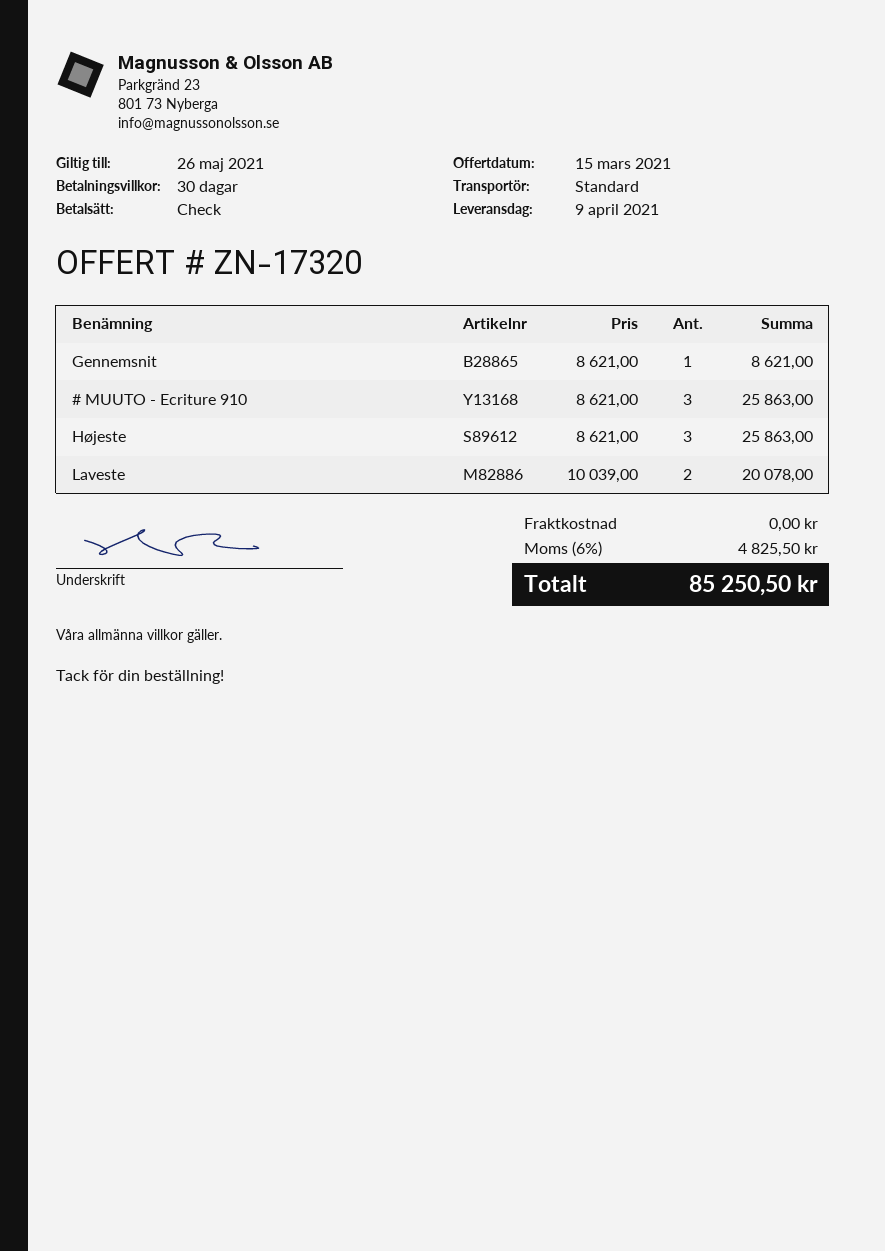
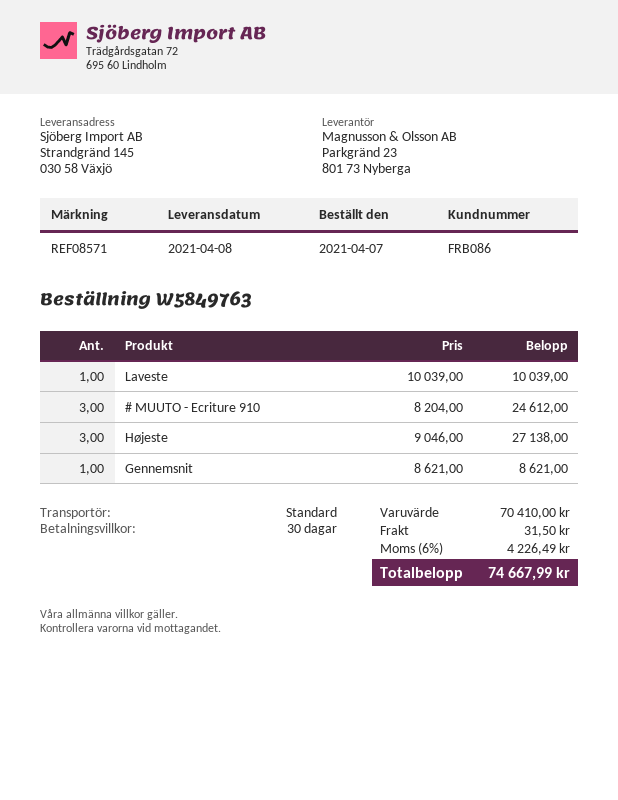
delivery date: 2021-04-09 -> 2021-04-08
# MUUTO - Ecriture 910: 3 x 8621.00 = 25863.00 -> 3 x 8204.00 = 24612.00
Højeste: 3 x 8621.00 = 25863.00 -> 3 x 9046.00 = 27138.00
Laveste: 2 x 10039.00 = 20078.00 -> 1 x 10039.00 = 10039.00
shipping: 0.00 -> 31.50
tax: 6% = 4825.50 -> 6% = 4226.49
total: 85250.50 -> 74667.99

